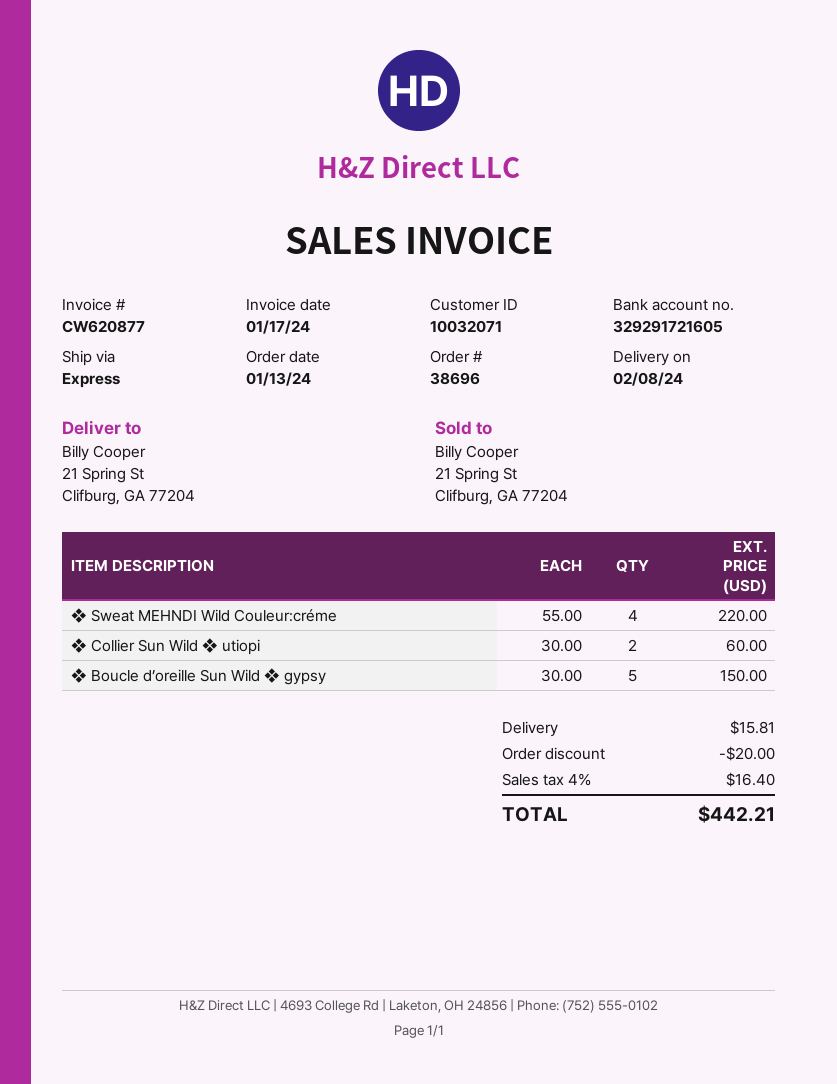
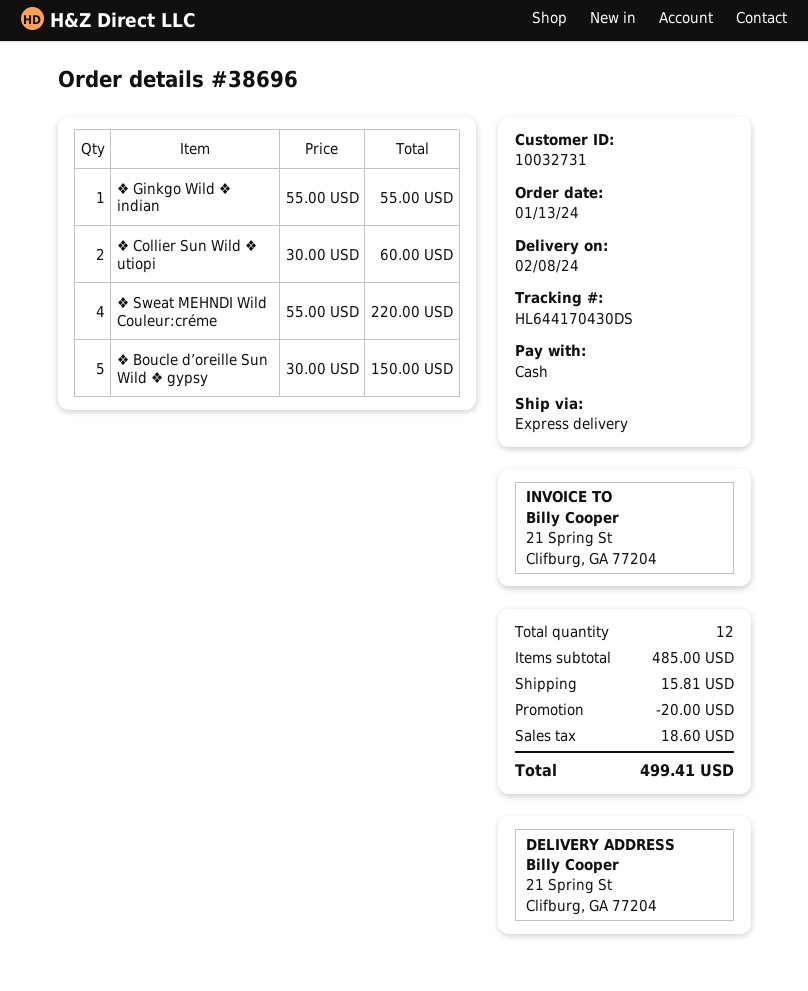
customer number: 10032071 -> 10032731
❖ Ginkgo Wild ❖ indian: none -> 1 x 55.00 = 55.00
tax: 16.40 -> 18.60
total: 442.21 -> 499.41

